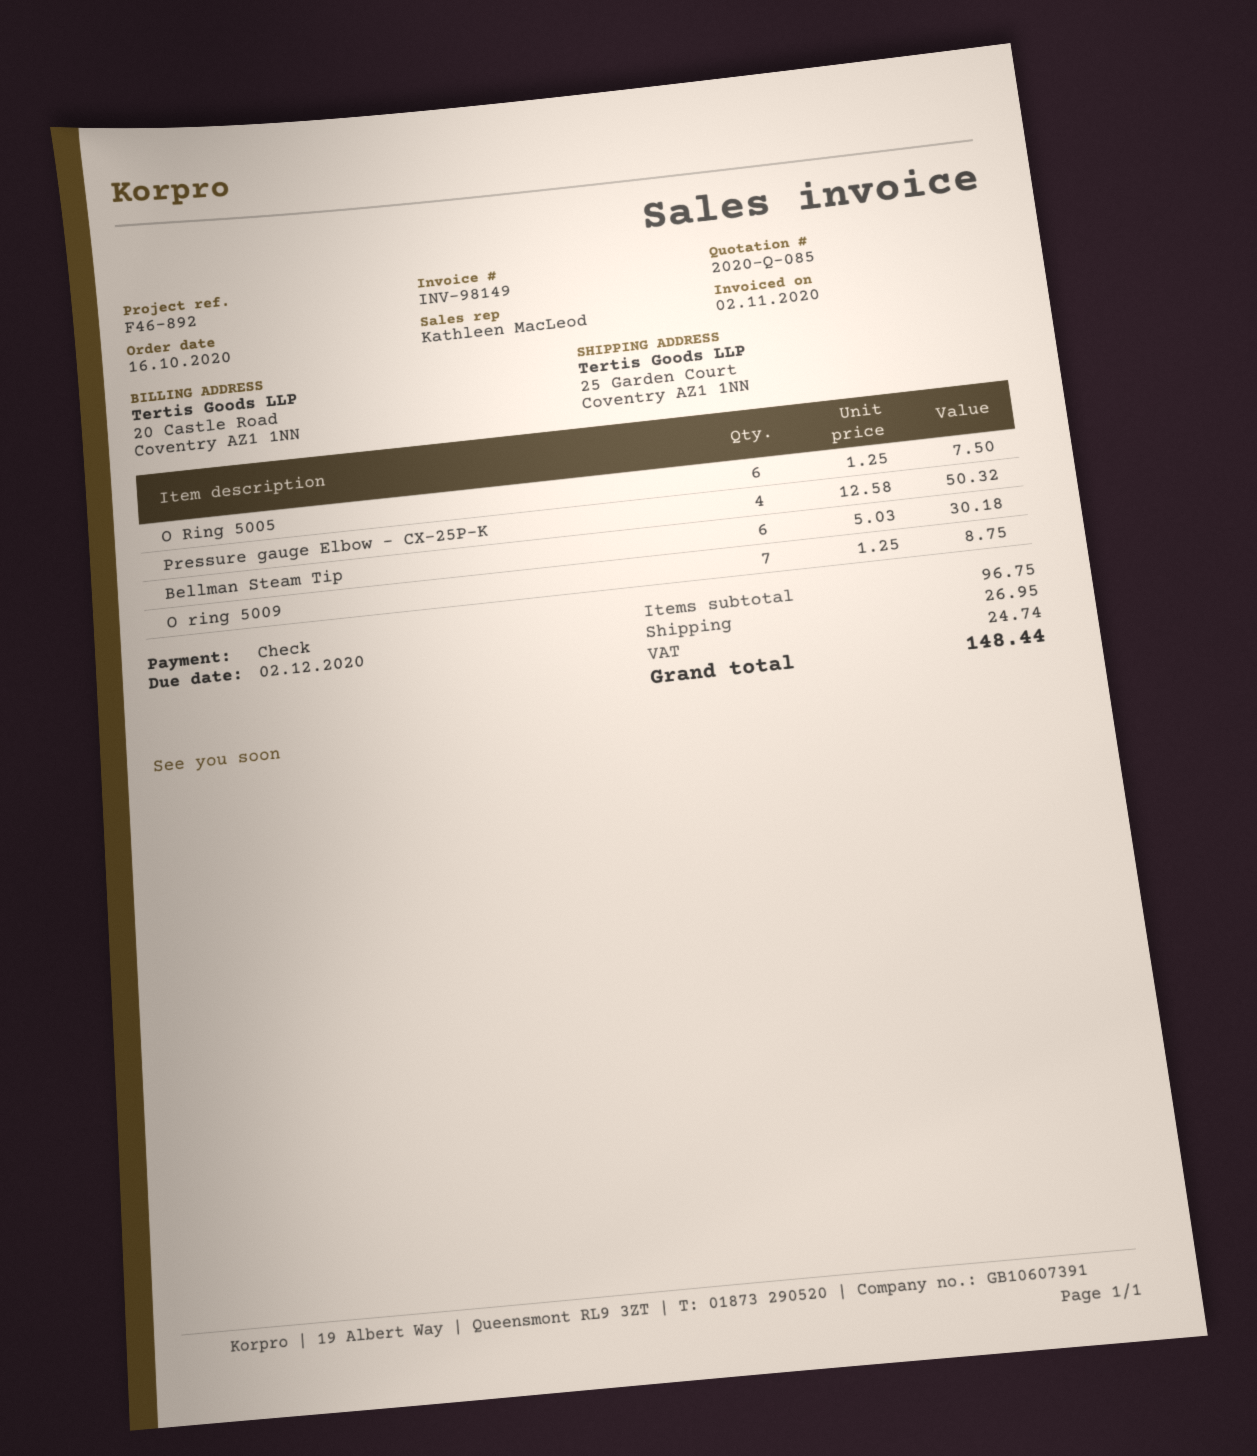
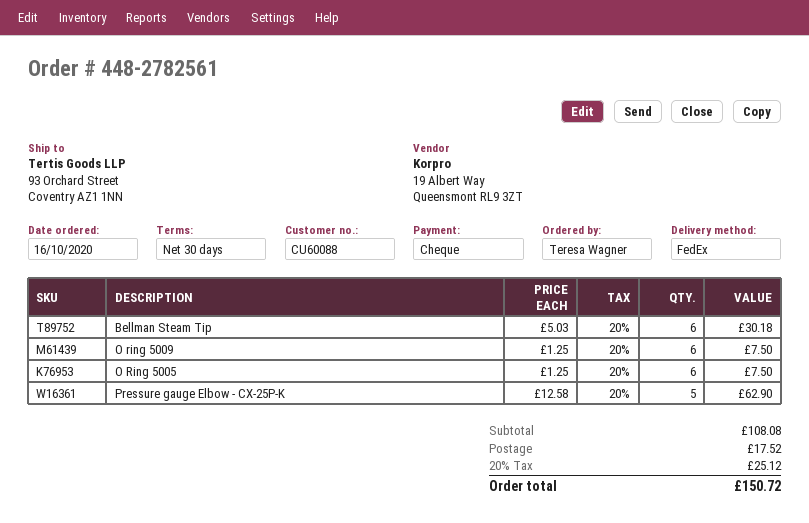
ship to: 25 Garden Court, Coventry AZ1 1NN -> 93 Orchard Street, Coventry AZ1 1NN
Pressure gauge Elbow - CX-25P-K: 4 x 12.58 = 50.32 -> 5 x 12.58 = 62.90
O ring 5009: 7 x 1.25 = 8.75 -> 6 x 1.25 = 7.50
subtotal: 96.75 -> 108.08
shipping: 26.95 -> 17.52
tax: 24.74 -> 25.12
total: 148.44 -> 150.72

